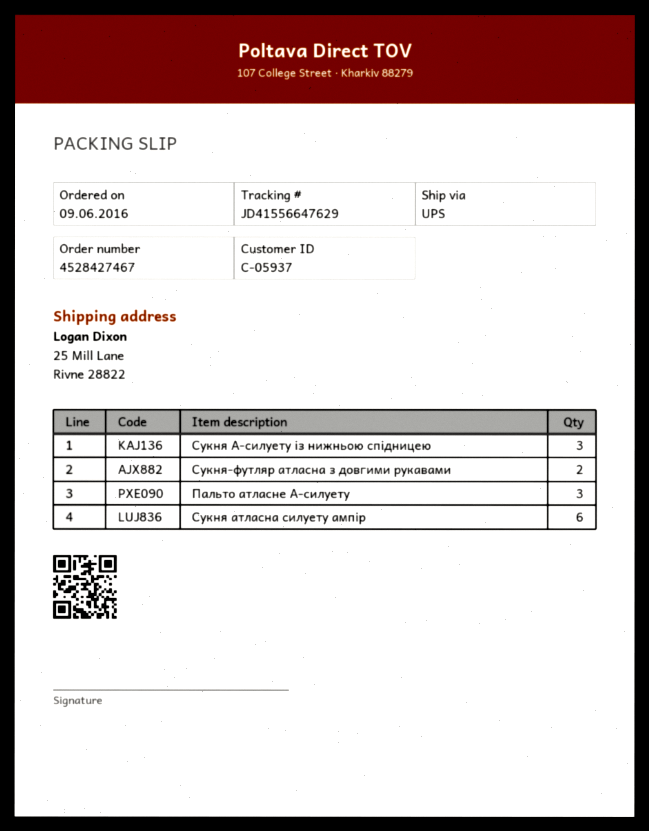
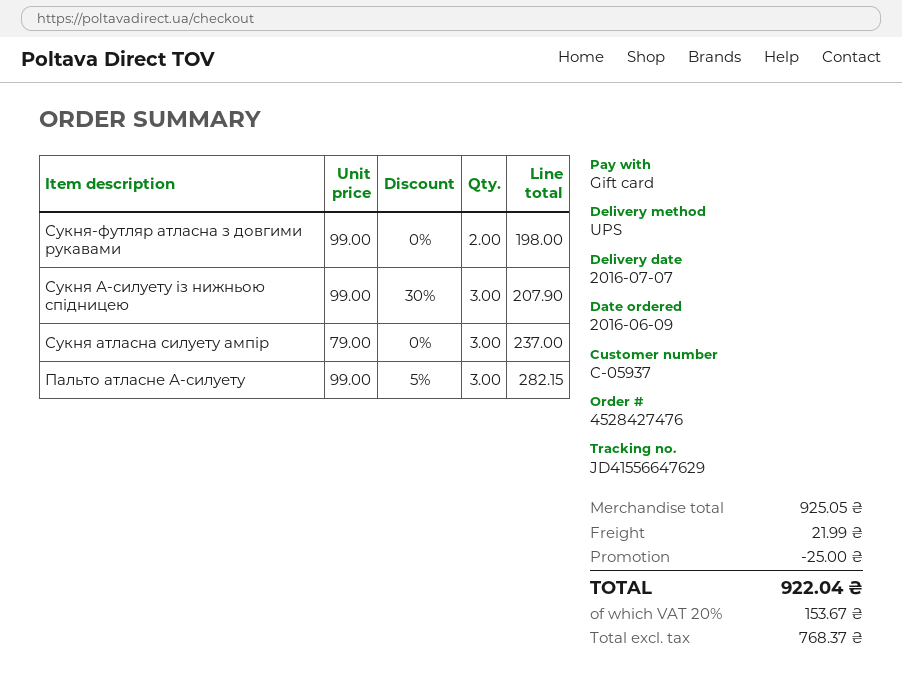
order number: 4528427467 -> 4528427476
Сукня атласна силуету ампір: 6 -> 3

